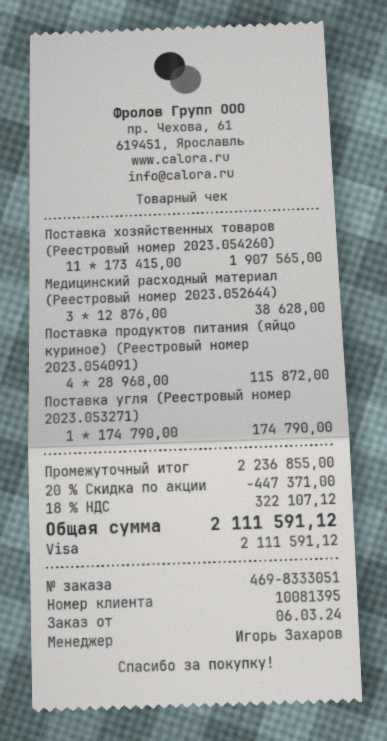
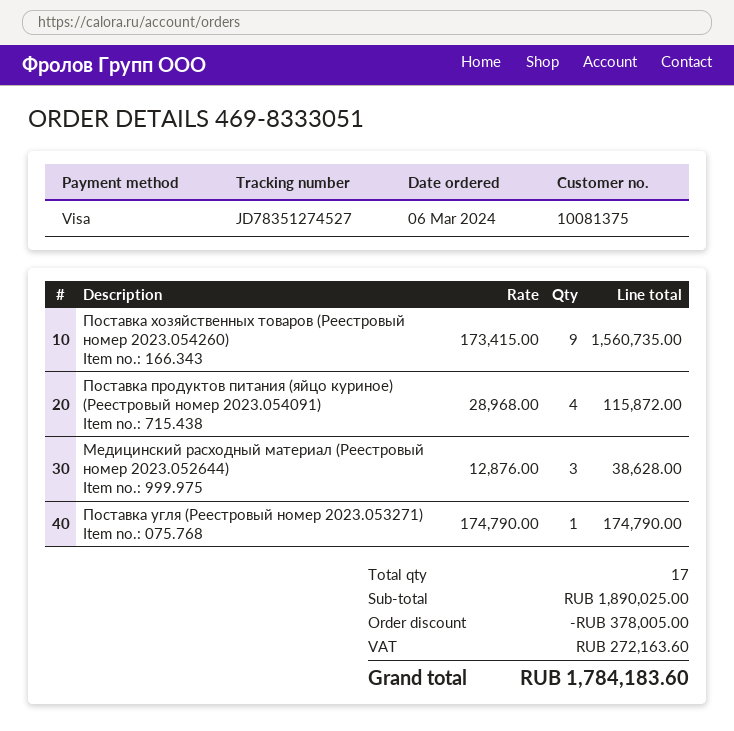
customer number: 10081395 -> 10081375
Поставка хозяйственных товаров (Реестровый номер 2023.054260): 11 x 173415.00 = 1907565.00 -> 9 x 173415.00 = 1560735.00
subtotal: 2236855.00 -> 1890025.00
discount: 447371.00 -> 378005.00
tax: 322107.12 -> 272163.60
total: 2111591.12 -> 1784183.60

